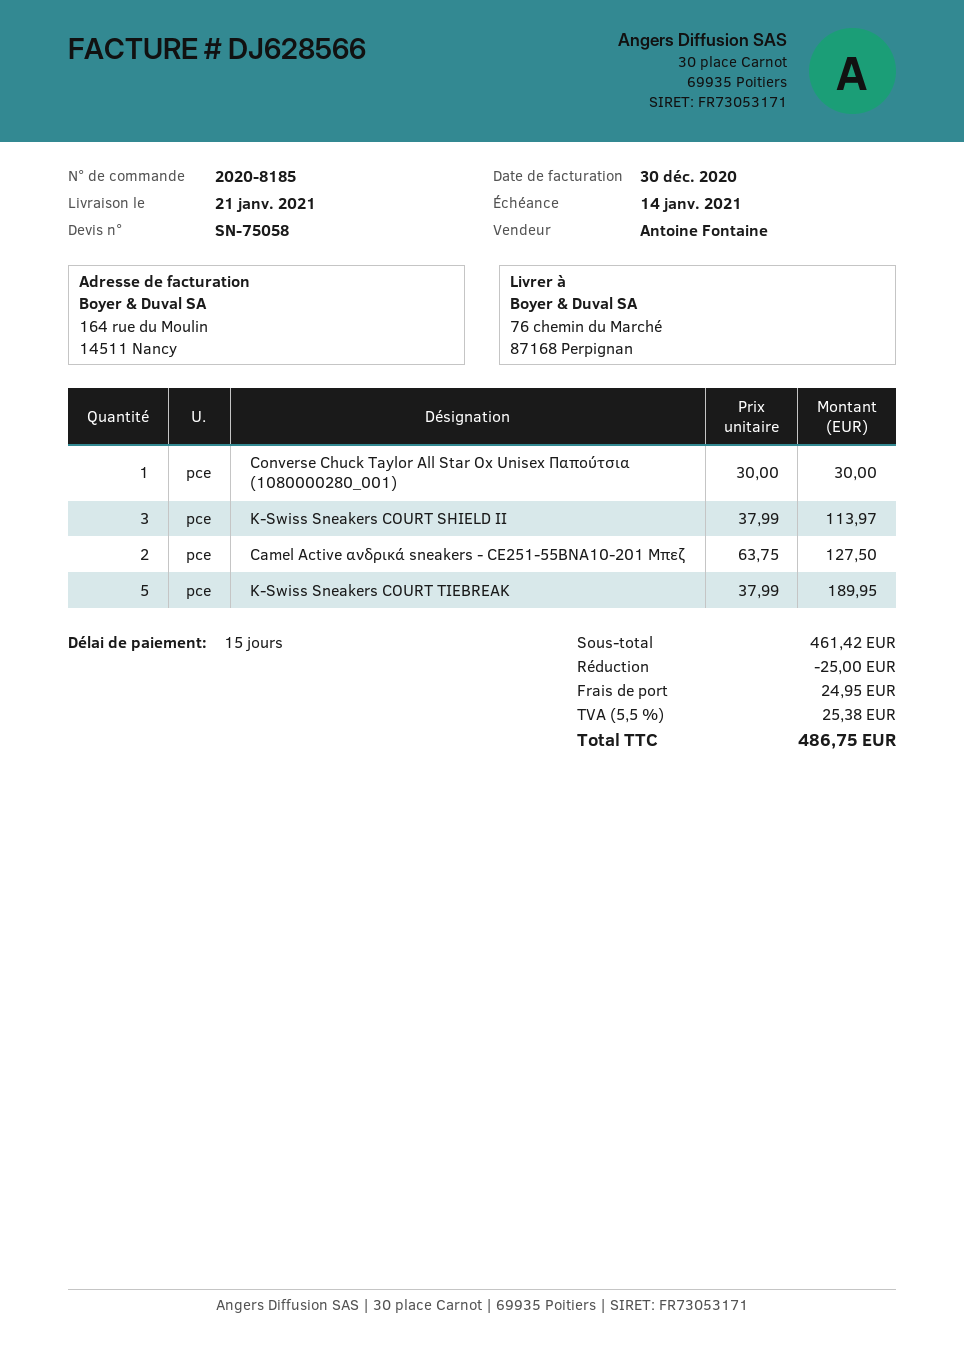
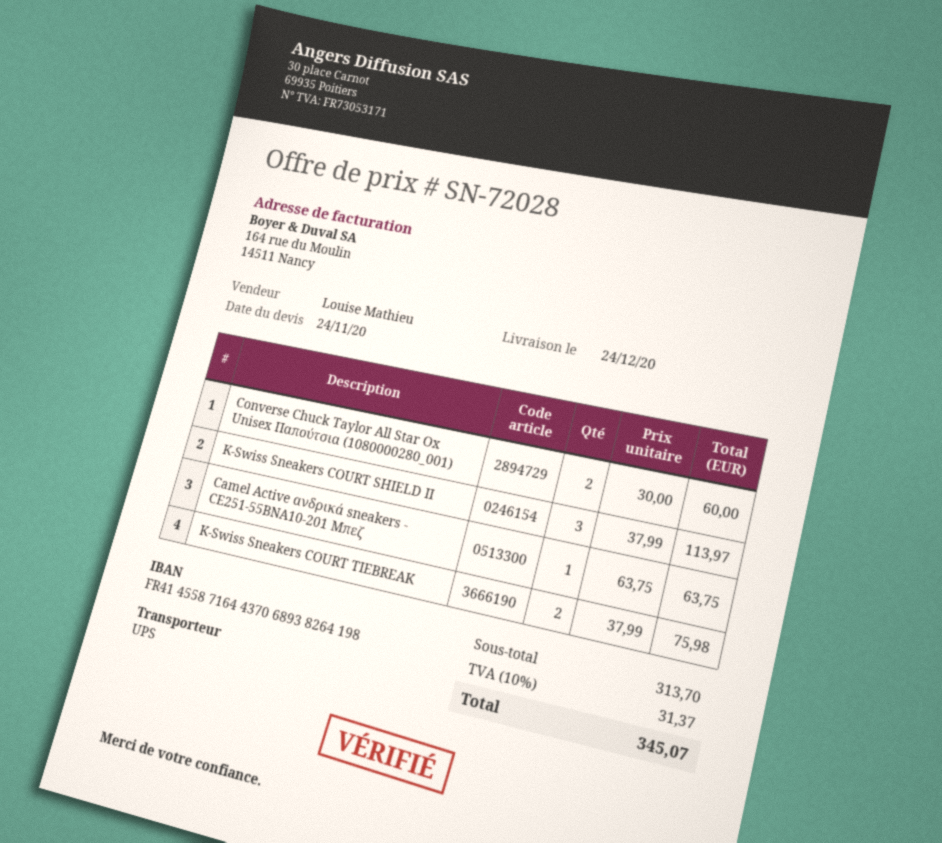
quote number: SN-75058 -> SN-72028
delivery date: 2021-01-21 -> 2020-12-24
sales rep: Antoine Fontaine -> Louise Mathieu
Converse Chuck Taylor All Star Ox Unisex Παπούτσια (1080000280_001): 1 x 30.00 = 30.00 -> 2 x 30.00 = 60.00
Camel Active ανδρικά sneakers - CE251-55BNA10-201 Μπεζ: 2 x 63.75 = 127.50 -> 1 x 63.75 = 63.75
K-Swiss Sneakers COURT TIEBREAK: 5 x 37.99 = 189.95 -> 2 x 37.99 = 75.98
subtotal: 461.42 -> 313.70
discount: 25.00 -> none
shipping: 24.95 -> none
tax: 5.5% = 25.38 -> 10% = 31.37
total: 486.75 -> 345.07

